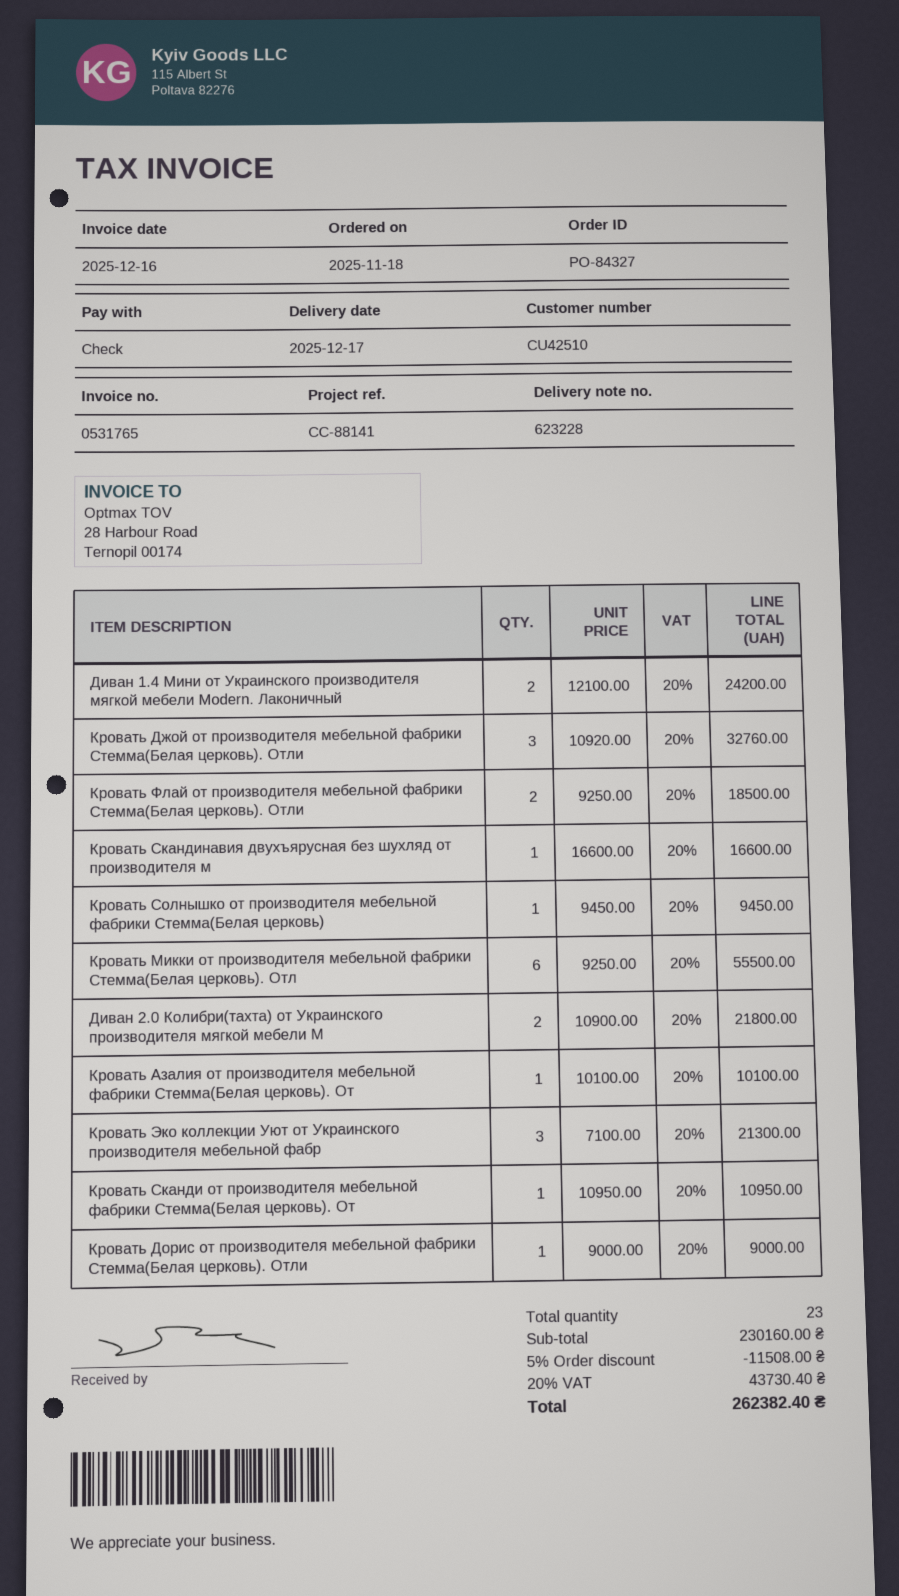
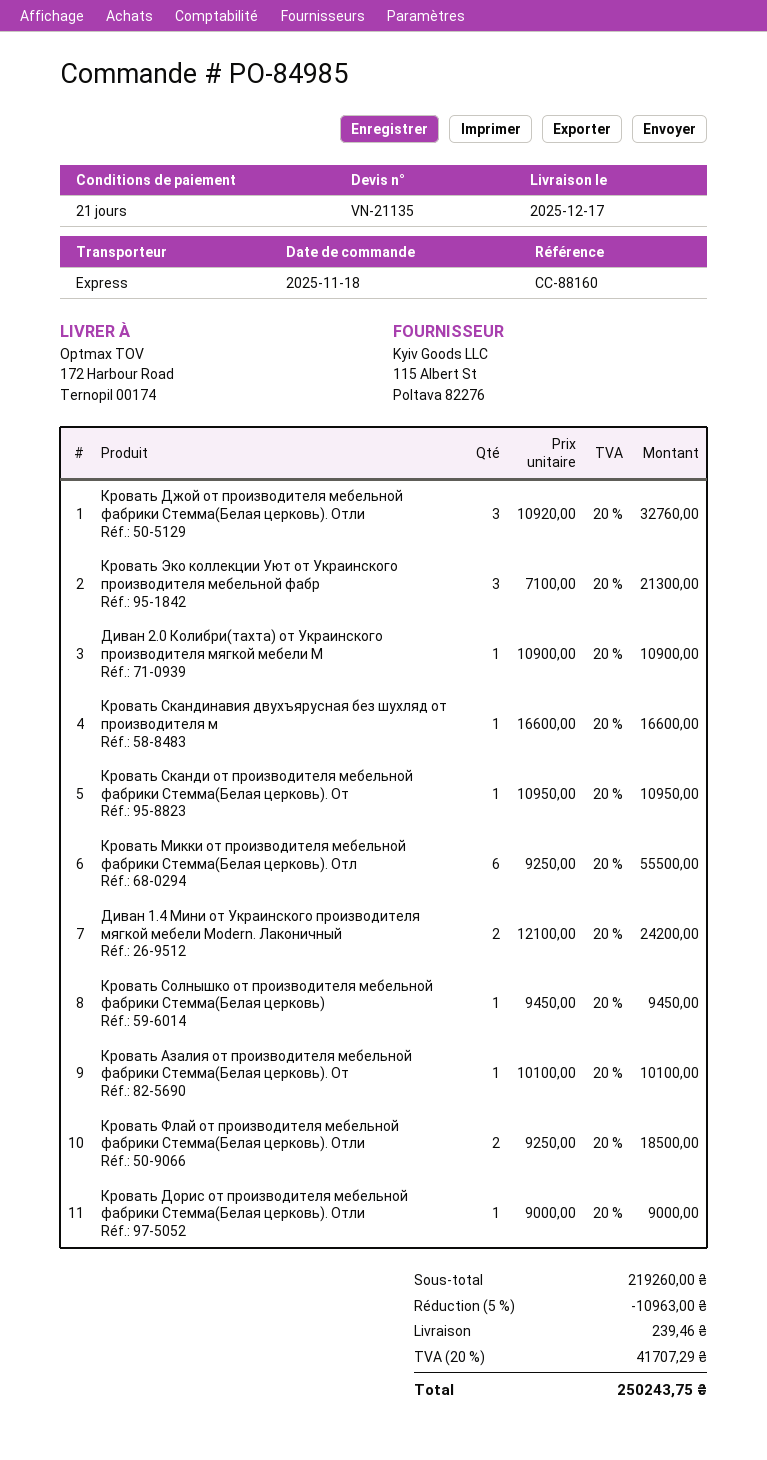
order number: PO-84327 -> PO-84985
reference: CC-88141 -> CC-88160
Диван 2.0 Колибри(тахта) от Украинского производителя мягкой мебели M: 2 x 10900.00 = 21800.00 -> 1 x 10900.00 = 10900.00
subtotal: 230160.00 -> 219260.00
discount: 5% = 11508.00 -> 5% = 10963.00
shipping: none -> 239.46
tax: 20% = 43730.40 -> 20% = 41707.29
total: 262382.40 -> 250243.75

